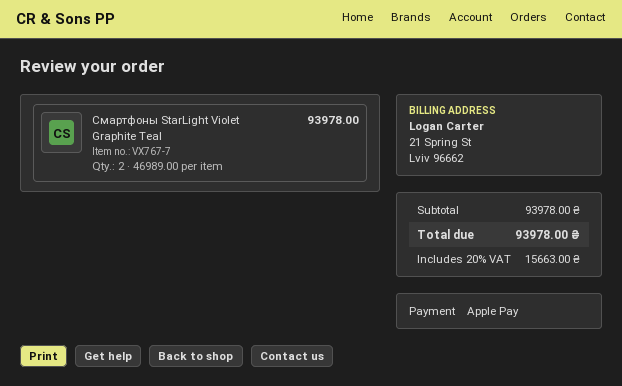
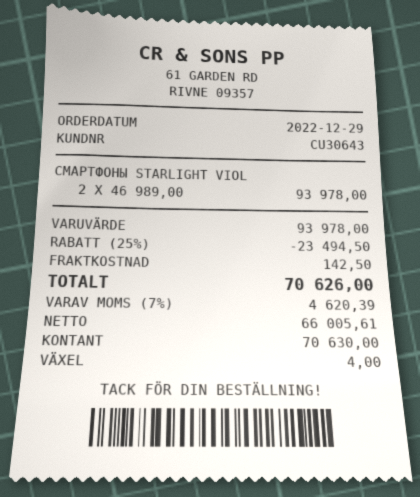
payment method: Apple Pay -> cash
discount: none -> 25% = 23494.50
shipping: none -> 142.50
tax: 20% = 15663.00 -> 7% = 4620.39
total: 93978.00 -> 70626.00

